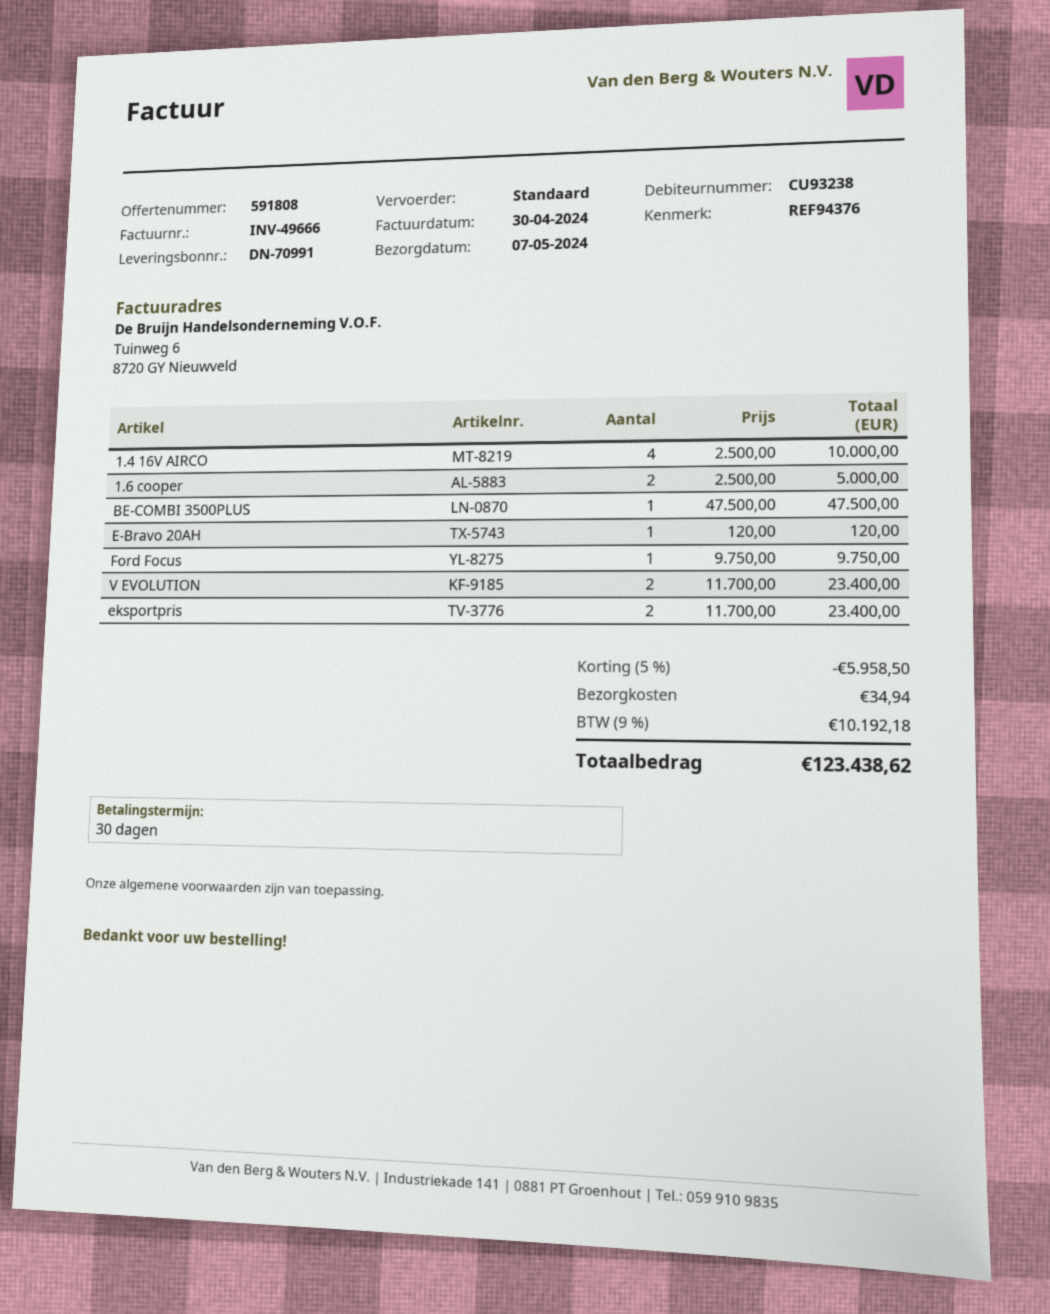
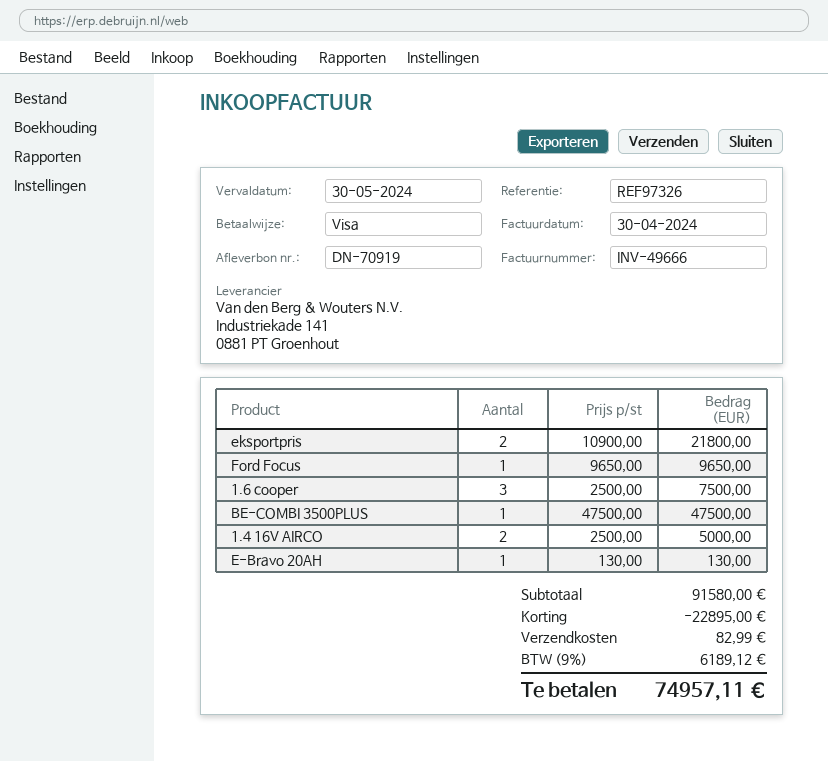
delivery note number: DN-70991 -> DN-70919
reference: REF94376 -> REF97326
1.4 16V AIRCO: 4 x 2500.00 = 10000.00 -> 2 x 2500.00 = 5000.00
1.6 cooper: 2 x 2500.00 = 5000.00 -> 3 x 2500.00 = 7500.00
E-Bravo 20AH: 1 x 120.00 = 120.00 -> 1 x 130.00 = 130.00
Ford Focus: 1 x 9750.00 = 9750.00 -> 1 x 9650.00 = 9650.00
V EVOLUTION: 2 x 11700.00 = 23400.00 -> none
eksportpris: 2 x 11700.00 = 23400.00 -> 2 x 10900.00 = 21800.00
discount: 5958.50 -> 22895.00
shipping: 34.94 -> 82.99
tax: 9% = 10192.18 -> 9% = 6189.12
total: 123438.62 -> 74957.11

